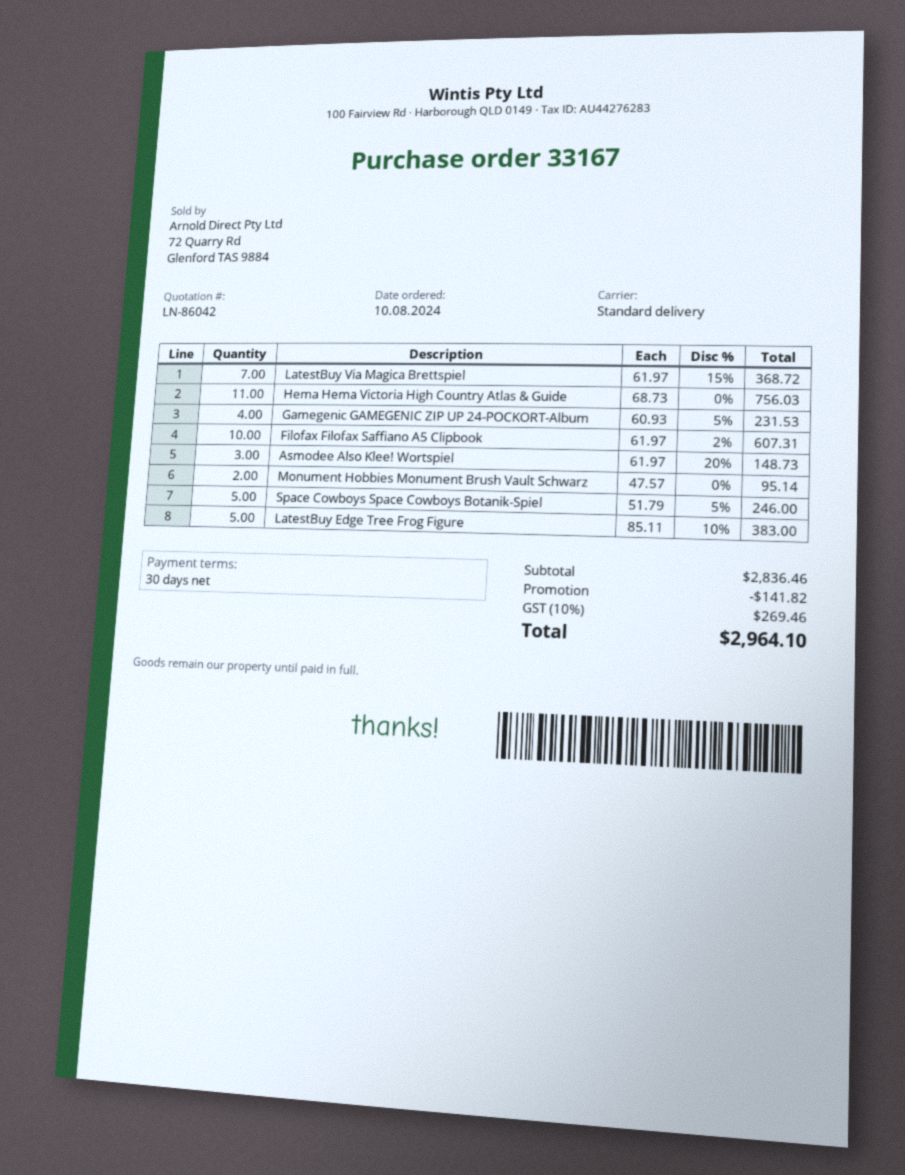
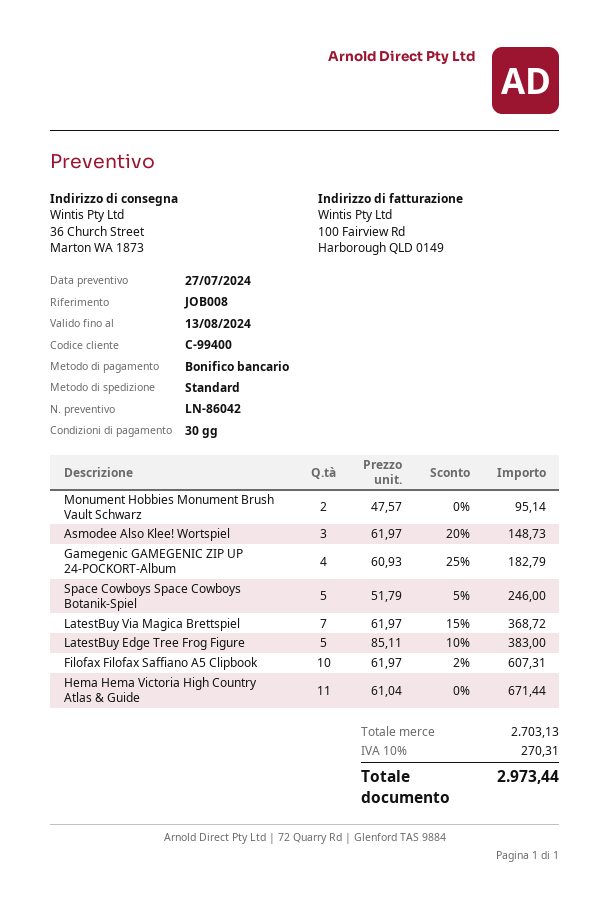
Hema Hema Victoria High Country Atlas & Guide: 11 x 68.73 = 756.03 -> 11 x 61.04 = 671.44
Gamegenic GAMEGENIC ZIP UP 24-POCKORT-Album: 4 x 60.93 - 5% = 231.53 -> 4 x 60.93 - 25% = 182.79
subtotal: 2836.46 -> 2703.13
discount: 141.82 -> none
tax: 10% = 269.46 -> 10% = 270.31
total: 2964.10 -> 2973.44

